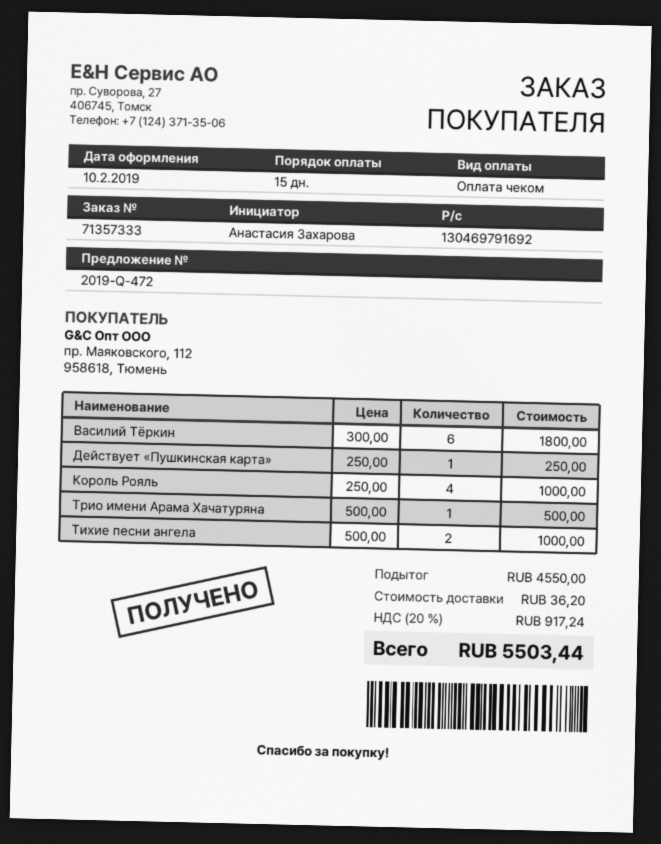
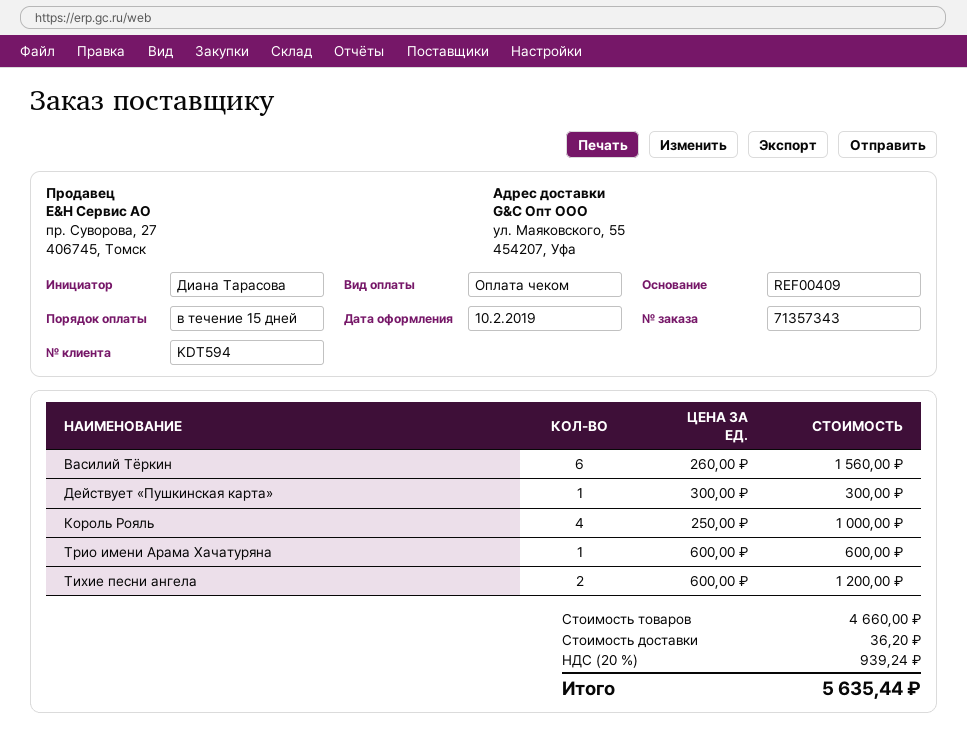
order number: 71357333 -> 71357343
ordered by: Анастасия Захарова -> Диана Тарасова
Василий Тёркин: 6 x 300.00 = 1800.00 -> 6 x 260.00 = 1560.00
Действует «Пушкинская карта»: 1 x 250.00 = 250.00 -> 1 x 300.00 = 300.00
Трио имени Арама Хачатуряна: 1 x 500.00 = 500.00 -> 1 x 600.00 = 600.00
Тихие песни ангела: 2 x 500.00 = 1000.00 -> 2 x 600.00 = 1200.00
subtotal: 4550.00 -> 4660.00
tax: 20% = 917.24 -> 20% = 939.24
total: 5503.44 -> 5635.44

